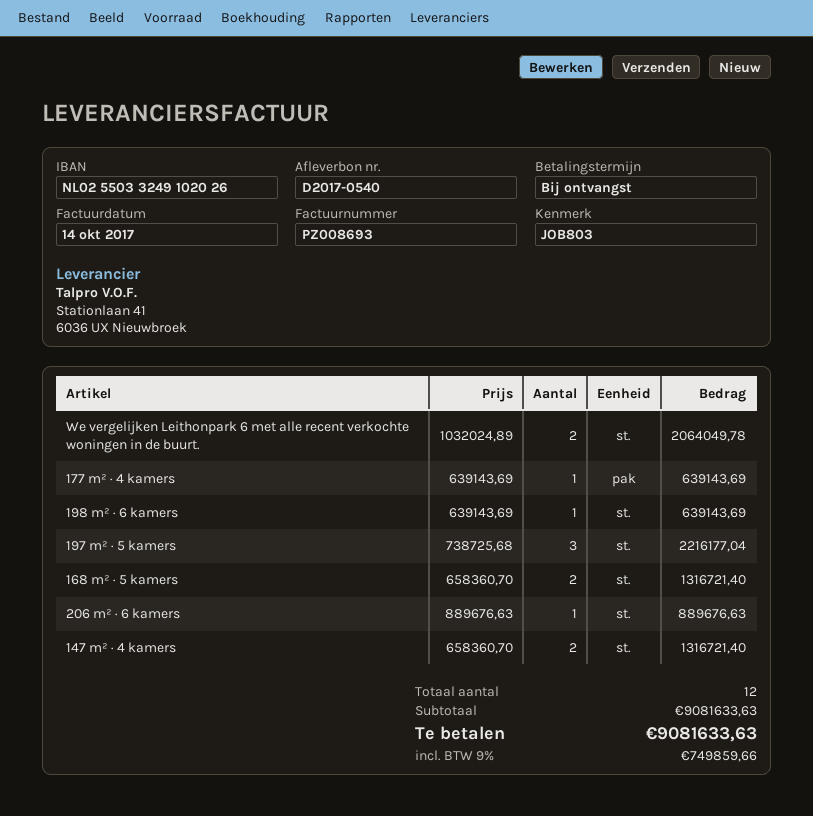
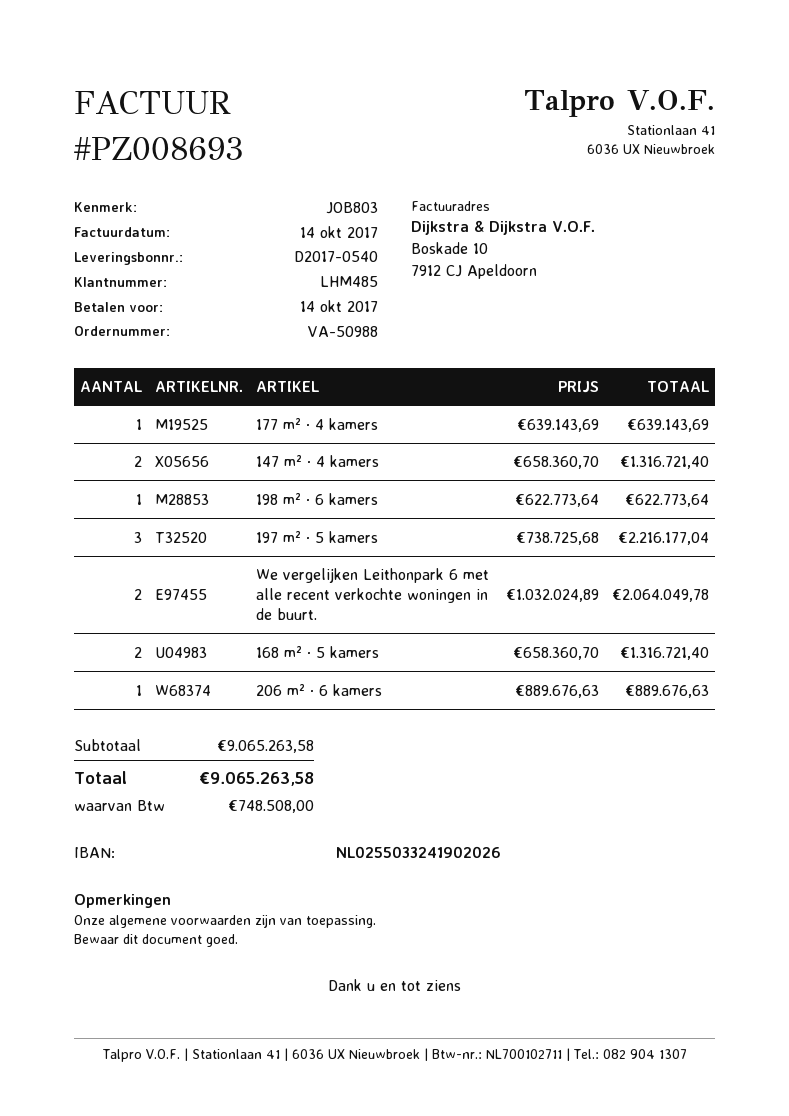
bank account: NL0255033249102026 -> NL0255033241902026
198 m² · 6 kamers: 1 x 639143.69 = 639143.69 -> 1 x 622773.64 = 622773.64
subtotal: 9081633.63 -> 9065263.58
tax: 749859.66 -> 748508.00
total: 9081633.63 -> 9065263.58

